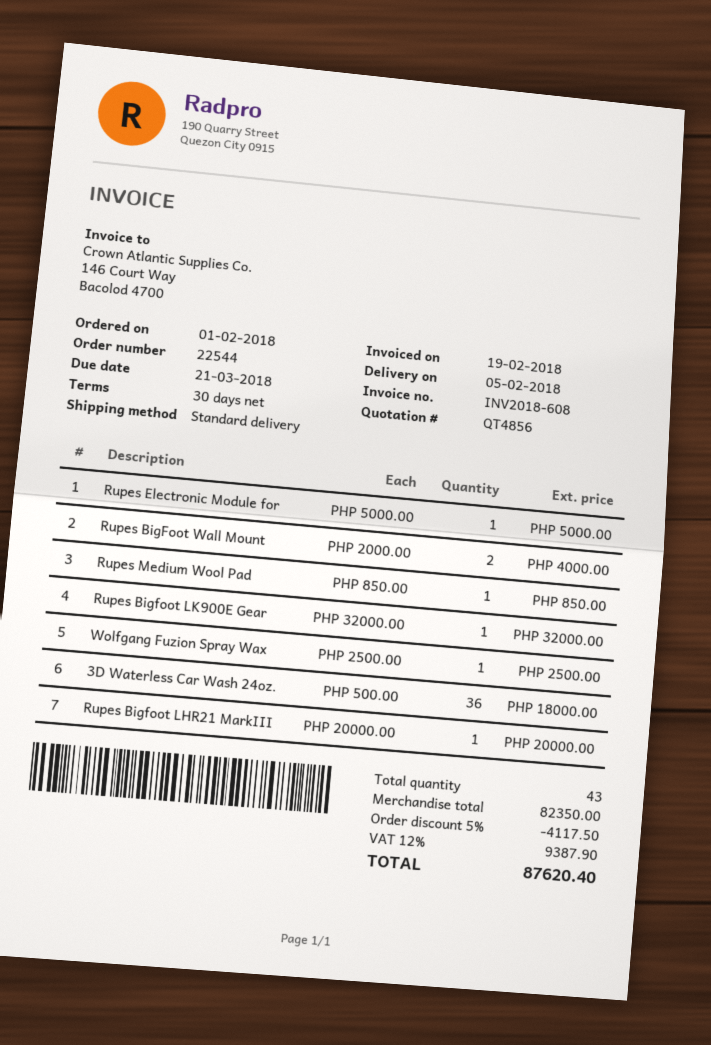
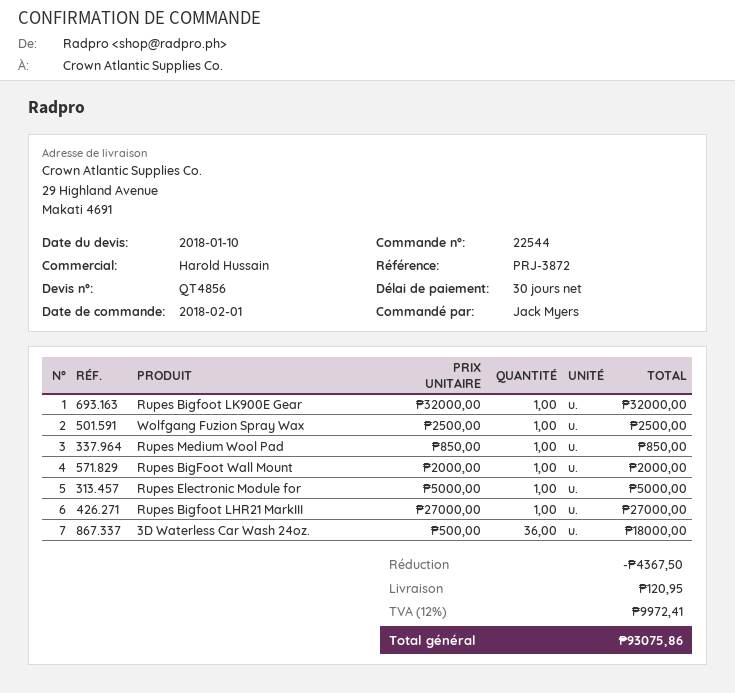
Rupes BigFoot Wall Mount: 2 x 2000.00 = 4000.00 -> 1 x 2000.00 = 2000.00
Rupes Bigfoot LHR21 MarkIII: 1 x 20000.00 = 20000.00 -> 1 x 27000.00 = 27000.00
discount: 4117.50 -> 4367.50
shipping: none -> 120.95
tax: 12% = 9387.90 -> 12% = 9972.41
total: 87620.40 -> 93075.86

